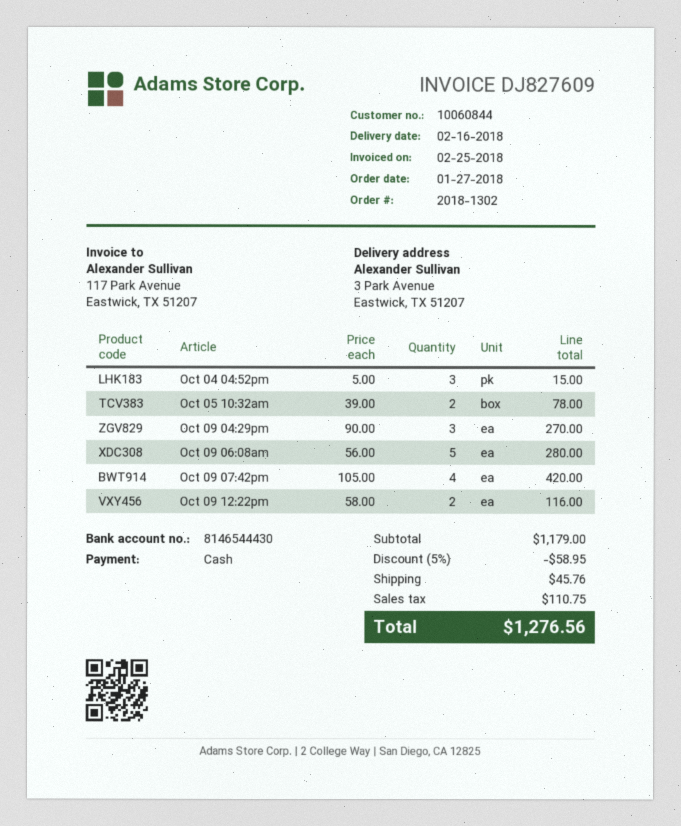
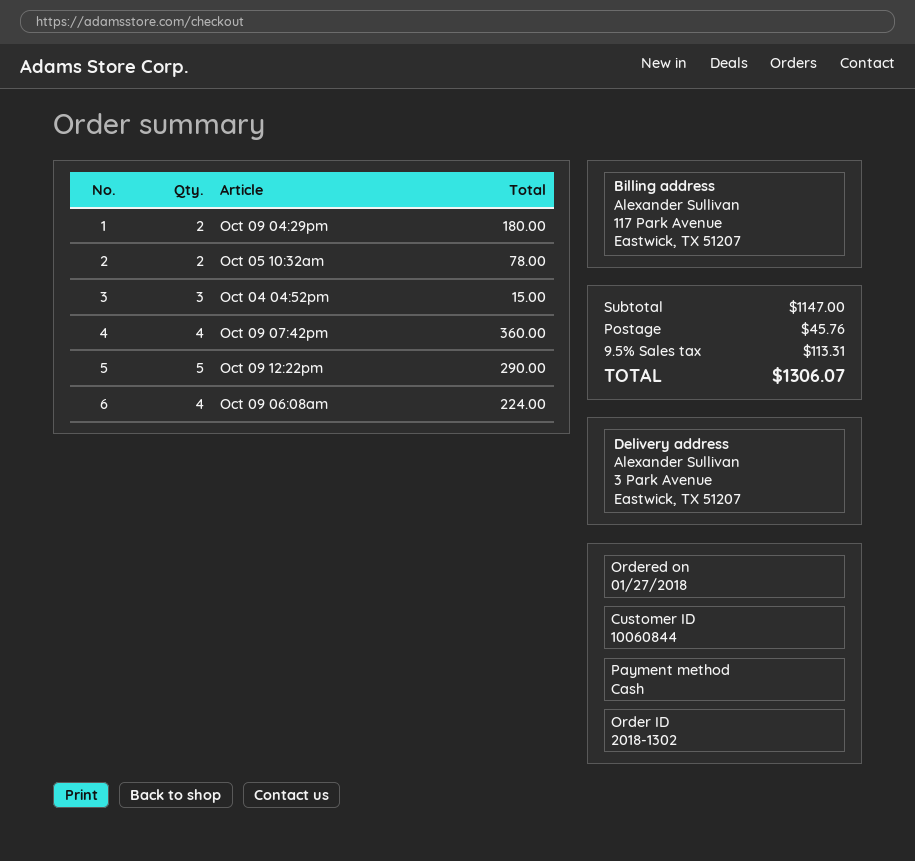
Oct 09 04:29pm: 3 for 270.00 -> 2 for 180.00
Oct 09 06:08am: 5 for 280.00 -> 4 for 224.00
Oct 09 07:42pm: 4 for 420.00 -> 4 for 360.00
Oct 09 12:22pm: 2 for 116.00 -> 5 for 290.00
subtotal: 1179.00 -> 1147.00
discount: 5% = 58.95 -> none
tax: 110.75 -> 113.31
total: 1276.56 -> 1306.07

